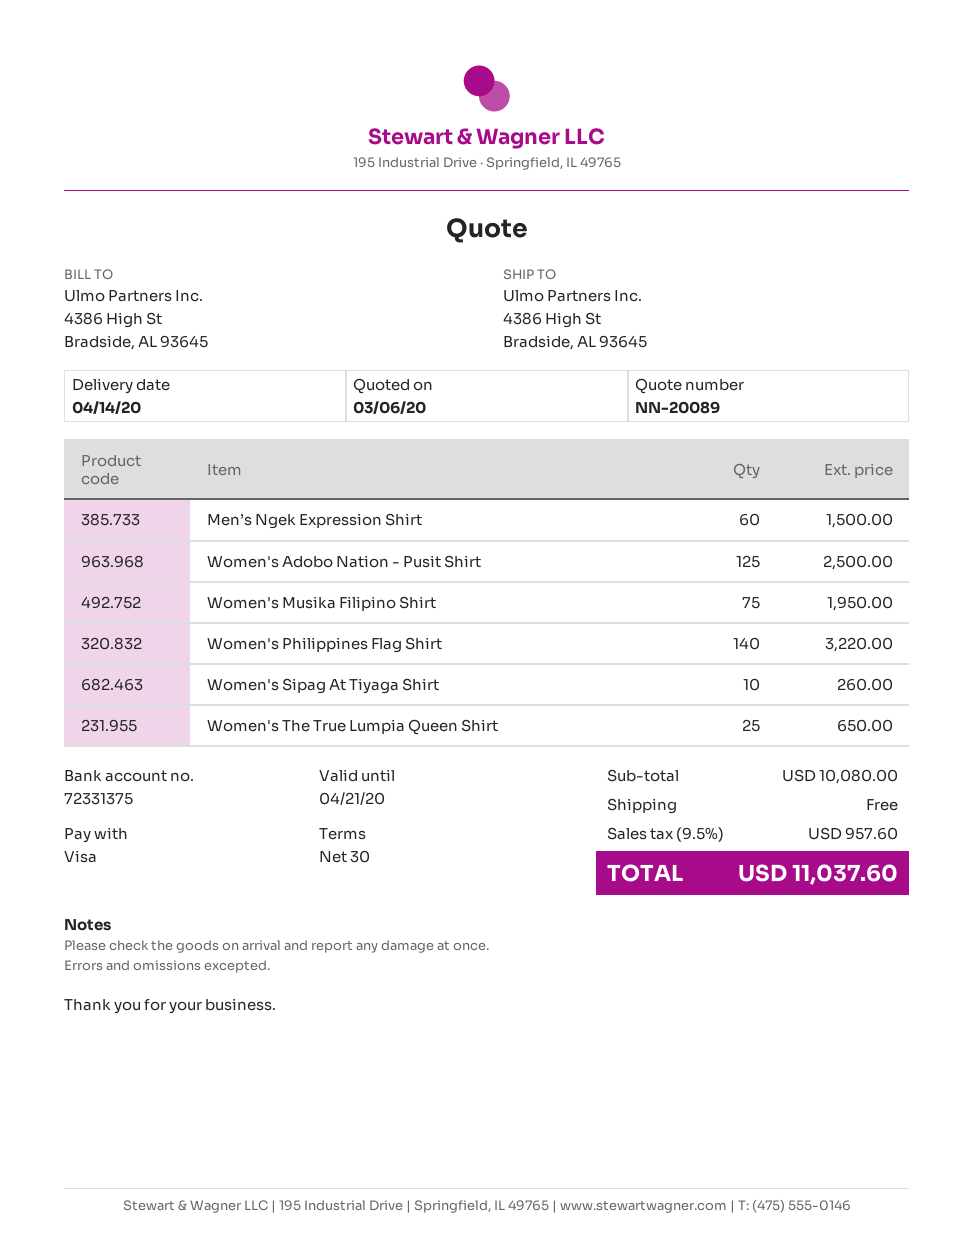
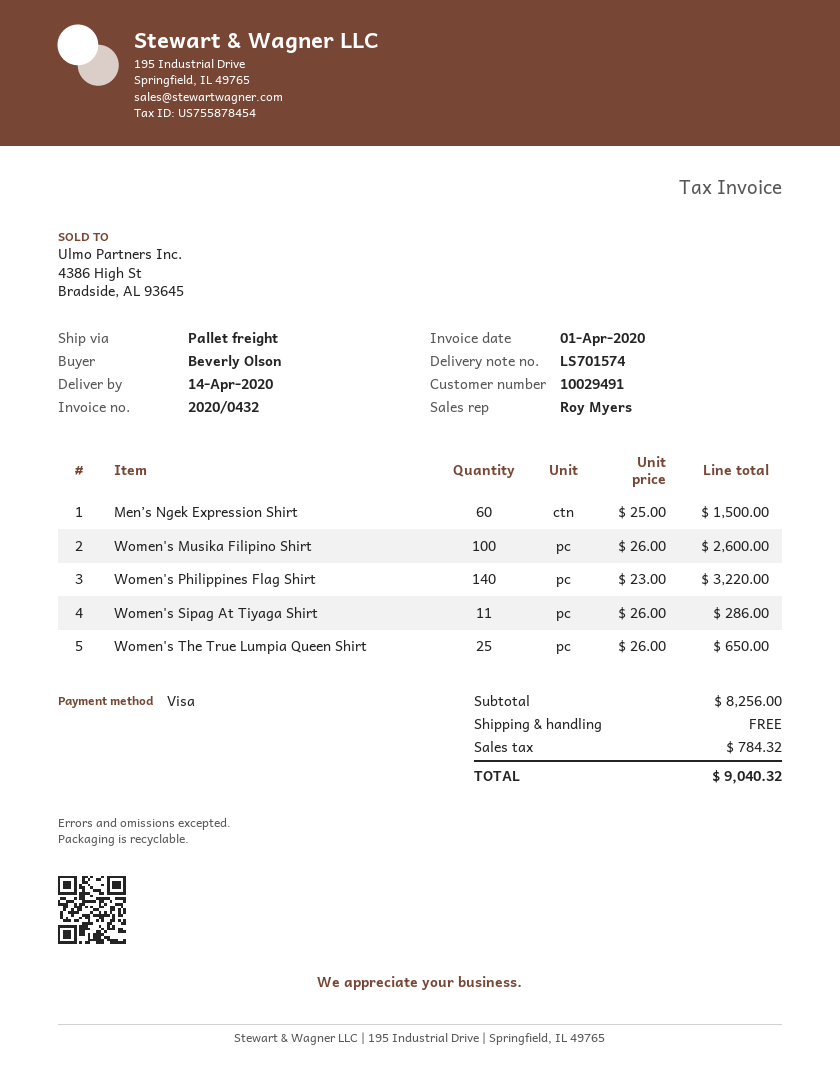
Women's Adobo Nation - Pusit Shirt: 125 for 2500.00 -> none
Women's Musika Filipino Shirt: 75 for 1950.00 -> 100 for 2600.00
Women's Sipag At Tiyaga Shirt: 10 for 260.00 -> 11 for 286.00
subtotal: 10080.00 -> 8256.00
tax: 957.60 -> 784.32
total: 11037.60 -> 9040.32

